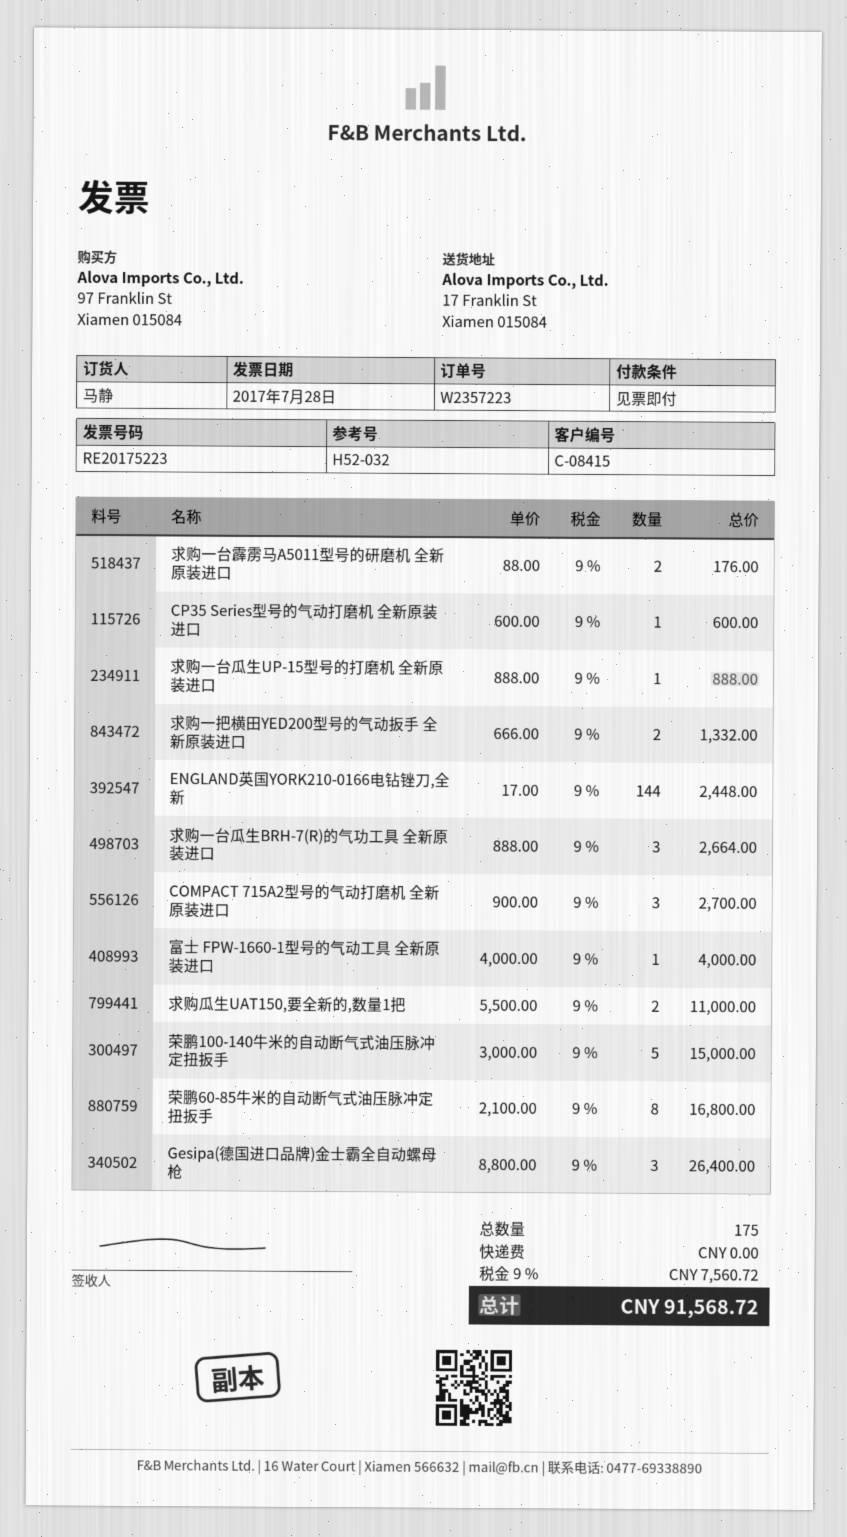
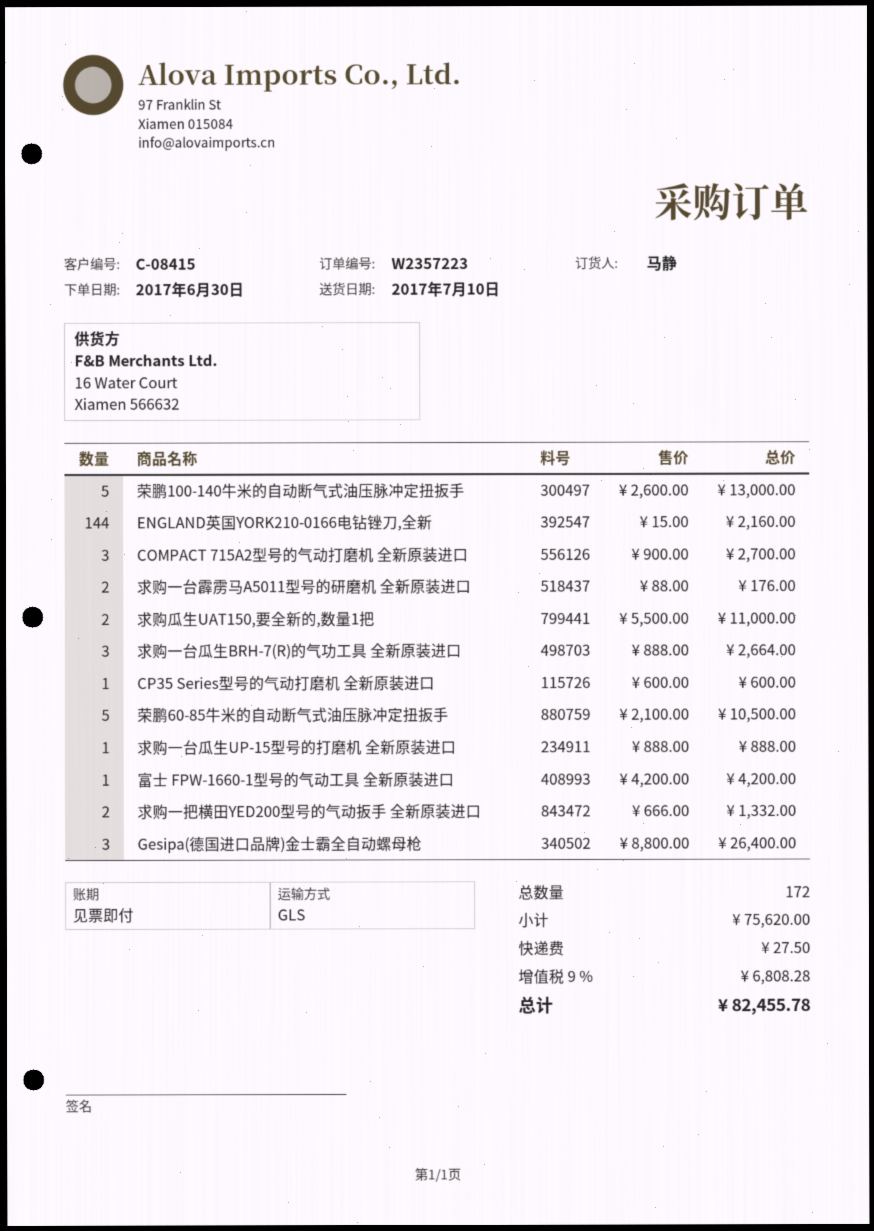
ENGLAND英国YORK210-0166电钻锉刀,全新: 144 x 17.00 = 2448.00 -> 144 x 15.00 = 2160.00
富士 FPW-1660-1型号的气动工具 全新原装进口: 1 x 4000.00 = 4000.00 -> 1 x 4200.00 = 4200.00
荣鹏100-140牛米的自动断气式油压脉冲定扭扳手: 5 x 3000.00 = 15000.00 -> 5 x 2600.00 = 13000.00
荣鹏60-85牛米的自动断气式油压脉冲定扭扳手: 8 x 2100.00 = 16800.00 -> 5 x 2100.00 = 10500.00
total quantity: 175 -> 172
shipping: 0.00 -> 27.50
tax: 9% = 7560.72 -> 9% = 6808.28
total: 91568.72 -> 82455.78

